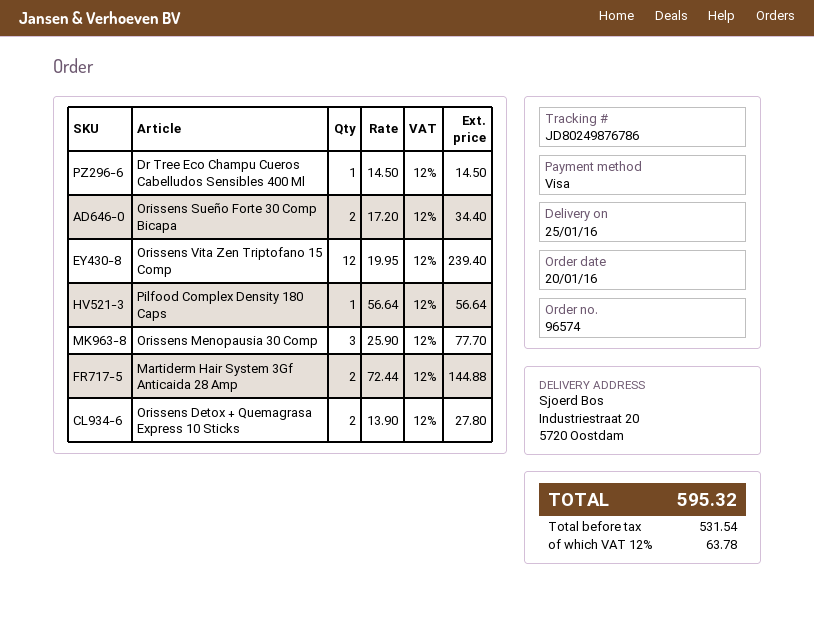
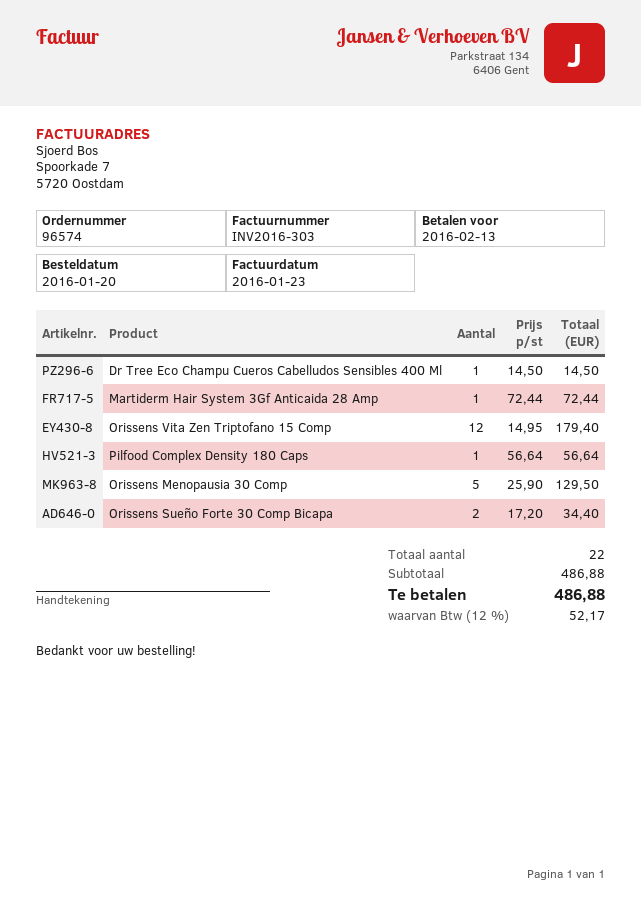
Orissens Vita Zen Triptofano 15 Comp: 12 x 19.95 = 239.40 -> 12 x 14.95 = 179.40
Orissens Menopausia 30 Comp: 3 x 25.90 = 77.70 -> 5 x 25.90 = 129.50
Martiderm Hair System 3Gf Anticaida 28 Amp: 2 x 72.44 = 144.88 -> 1 x 72.44 = 72.44
Orissens Detox + Quemagrasa Express 10 Sticks: 2 x 13.90 = 27.80 -> none
tax: 12% = 63.78 -> 12% = 52.17
total: 595.32 -> 486.88

